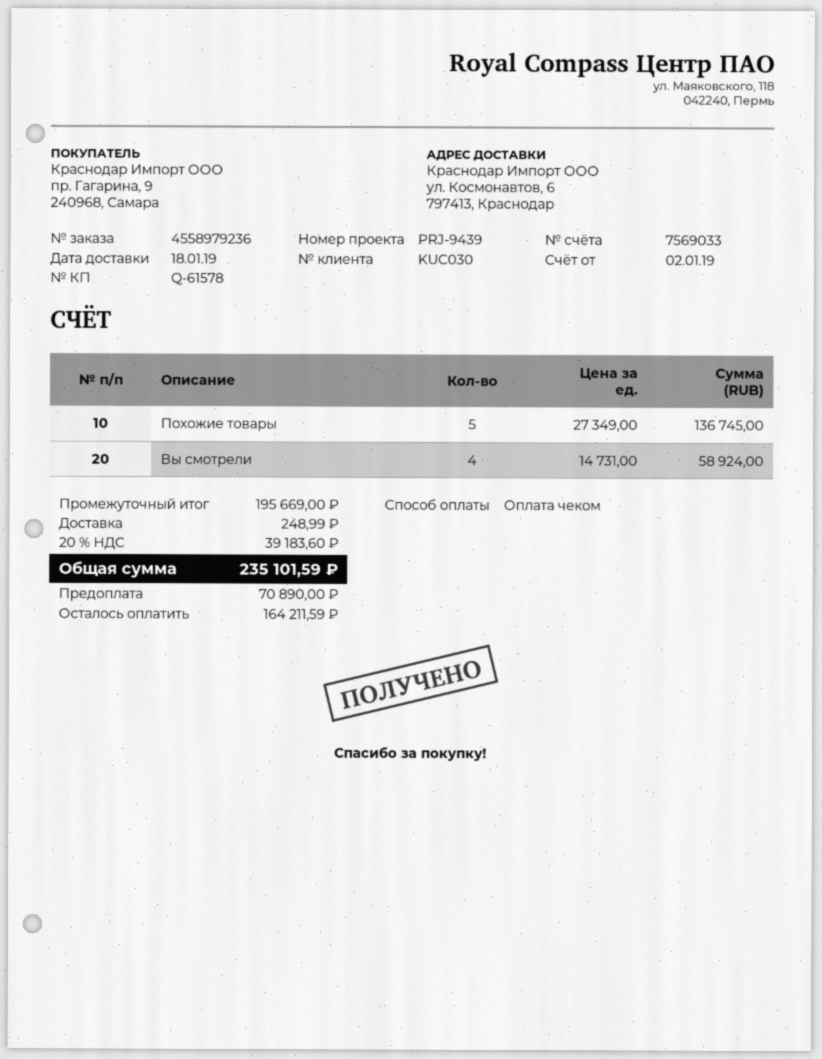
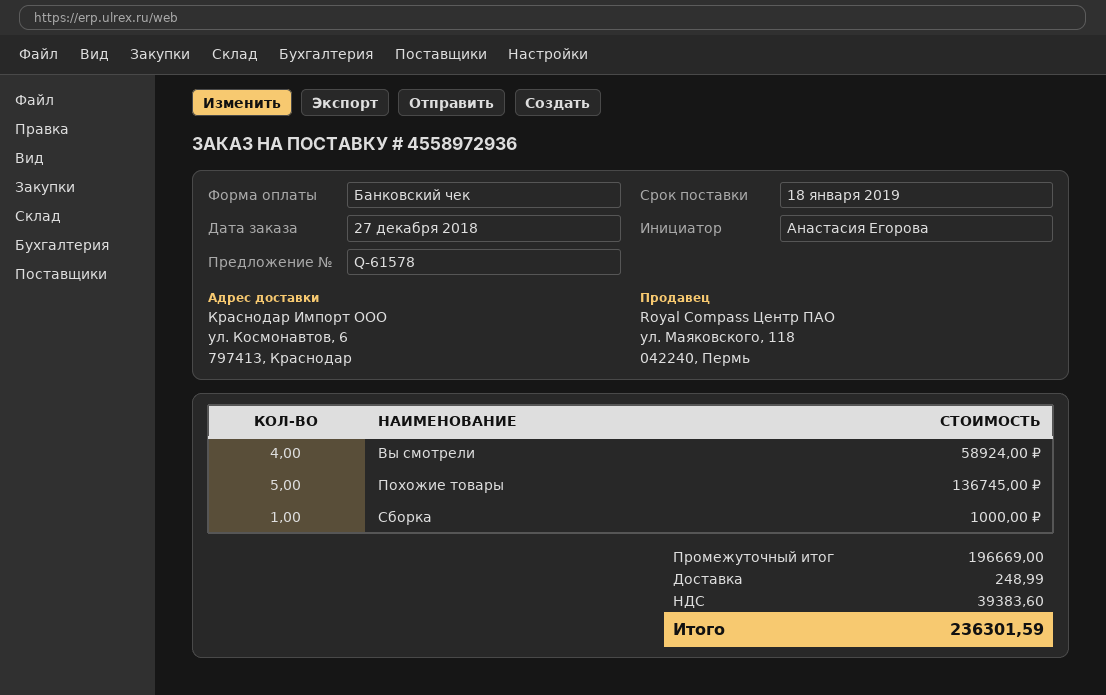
order number: 4558979236 -> 4558972936
Сборка: none -> 1 for 1000.00
subtotal: 195669.00 -> 196669.00
tax: 39183.60 -> 39383.60
total: 235101.59 -> 236301.59

